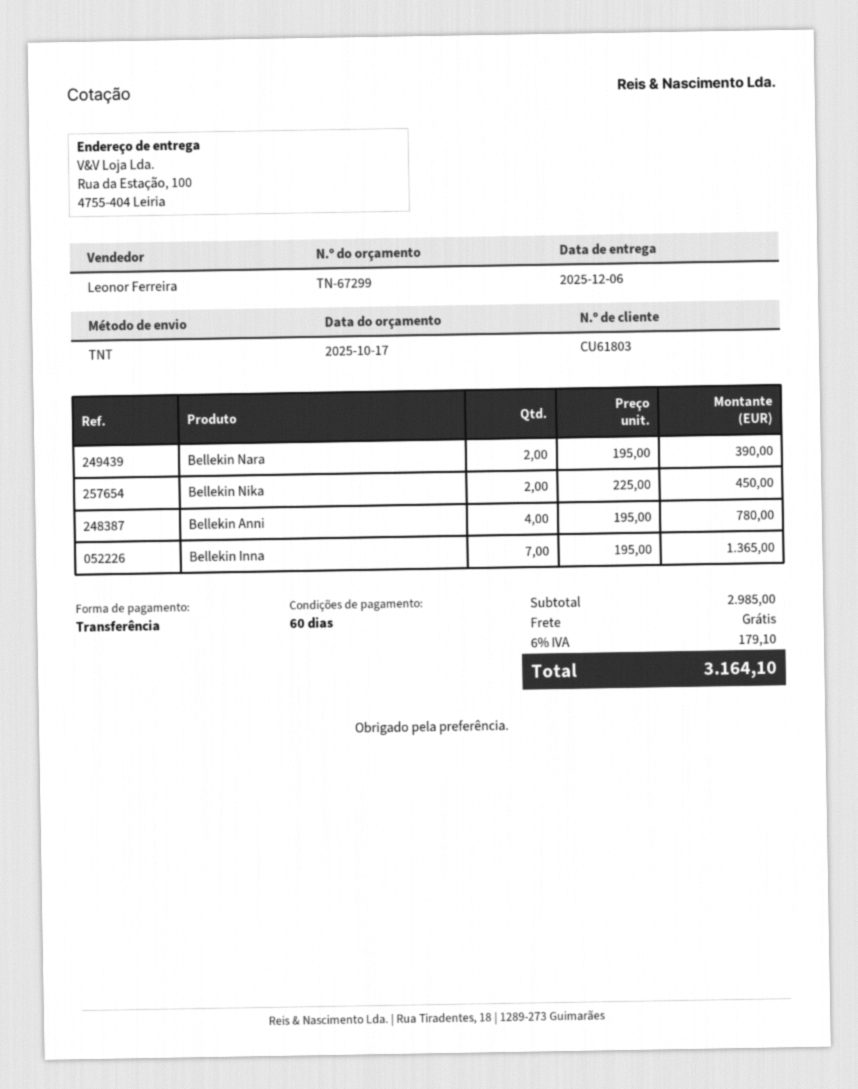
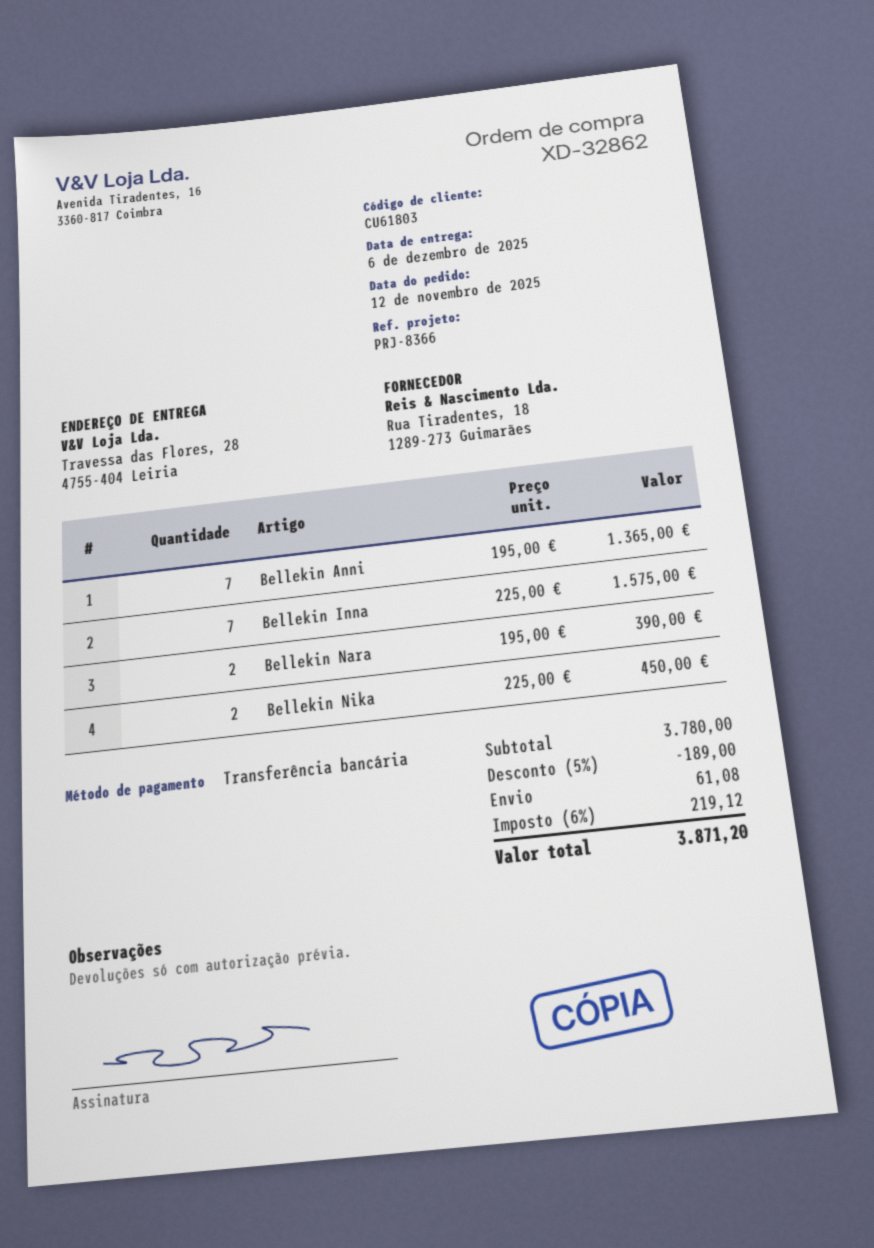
ship to: Rua da Estação, 100, 4755-404 Leiria -> Travessa das Flores, 28, 4755-404 Leiria
Bellekin Anni: 4 x 195.00 = 780.00 -> 7 x 195.00 = 1365.00
Bellekin Inna: 7 x 195.00 = 1365.00 -> 7 x 225.00 = 1575.00
subtotal: 2985.00 -> 3780.00
discount: none -> 5% = 189.00
shipping: 0.00 -> 61.08
tax: 6% = 179.10 -> 6% = 219.12
total: 3164.10 -> 3871.20

